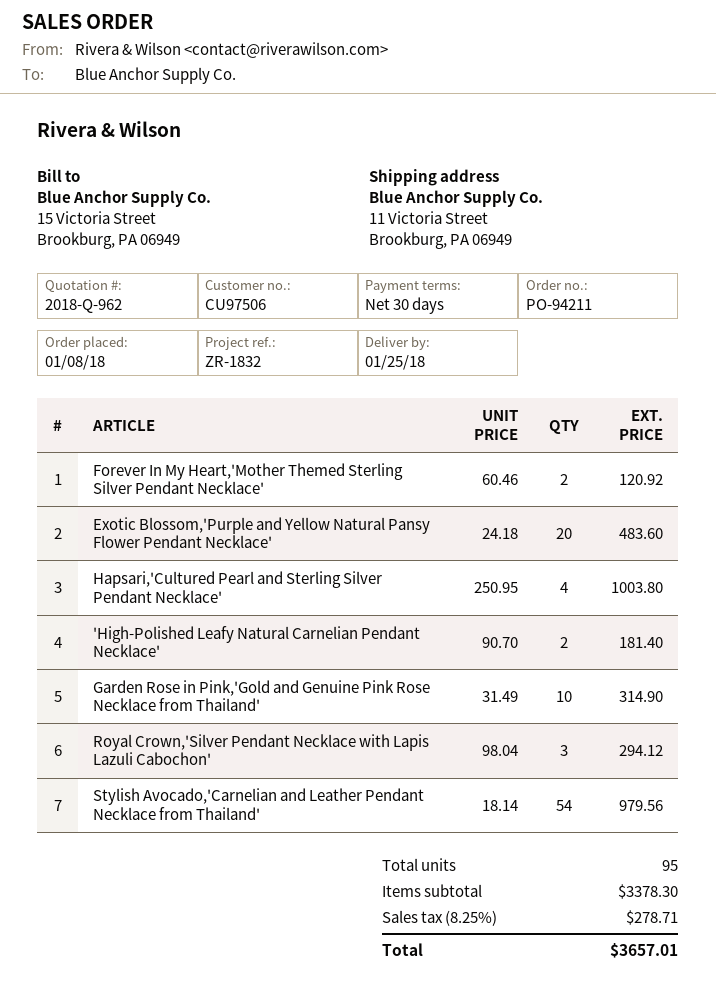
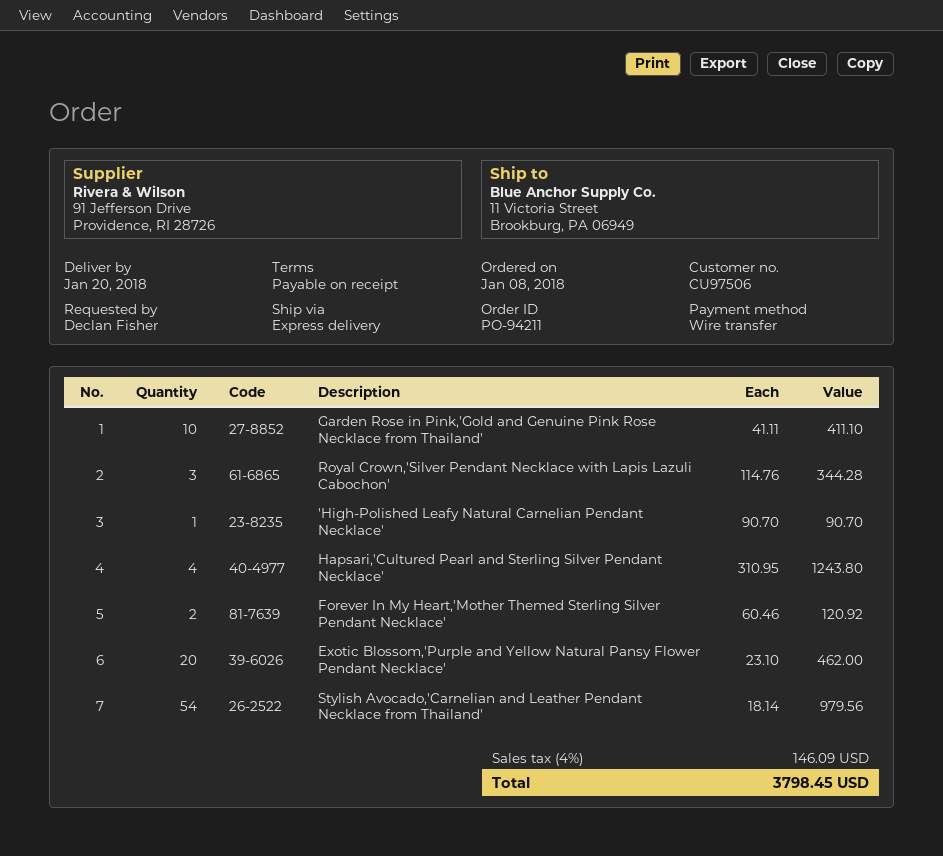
delivery date: 2018-01-25 -> 2018-01-20
payment terms: 30 days -> on receipt
Exotic Blossom,'Purple and Yellow Natural Pansy Flower Pendant Necklace': 20 x 24.18 = 483.60 -> 20 x 23.10 = 462.00
Hapsari,'Cultured Pearl and Sterling Silver Pendant Necklace': 4 x 250.95 = 1003.80 -> 4 x 310.95 = 1243.80
'High-Polished Leafy Natural Carnelian Pendant Necklace': 2 x 90.70 = 181.40 -> 1 x 90.70 = 90.70
Garden Rose in Pink,'Gold and Genuine Pink Rose Necklace from Thailand': 10 x 31.49 = 314.90 -> 10 x 41.11 = 411.10
Royal Crown,'Silver Pendant Necklace with Lapis Lazuli Cabochon': 3 x 98.04 = 294.12 -> 3 x 114.76 = 344.28
tax: 8.25% = 278.71 -> 4% = 146.09
total: 3657.01 -> 3798.45

